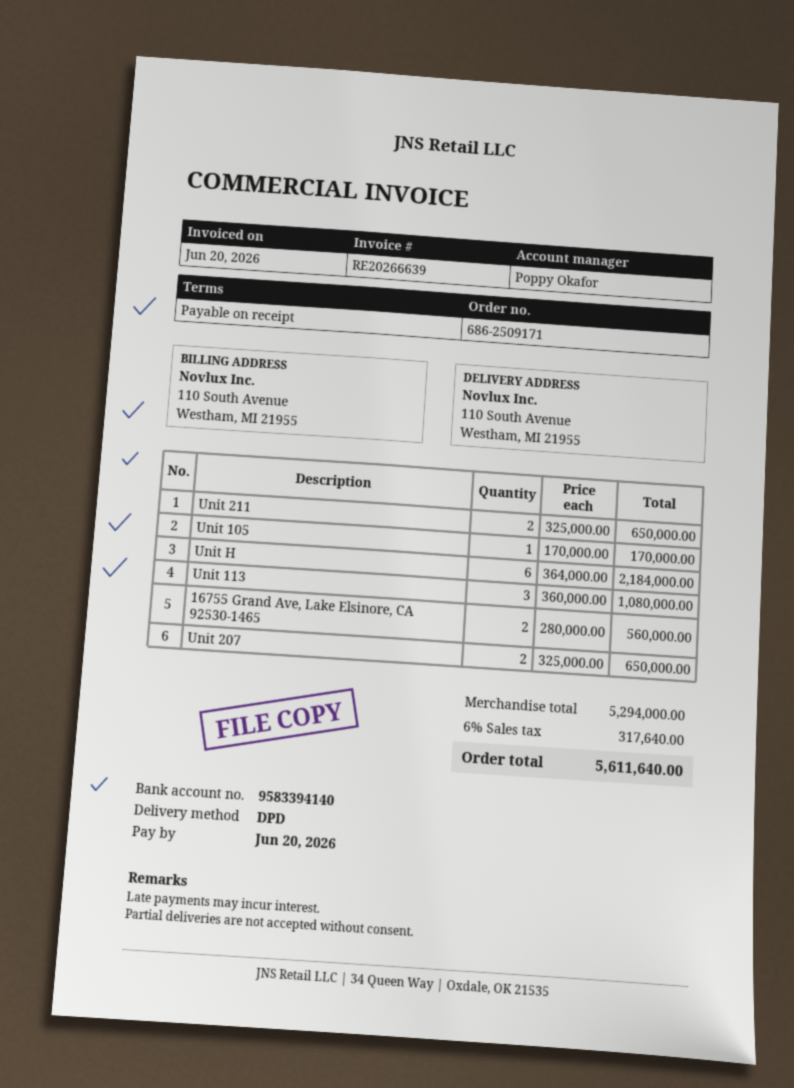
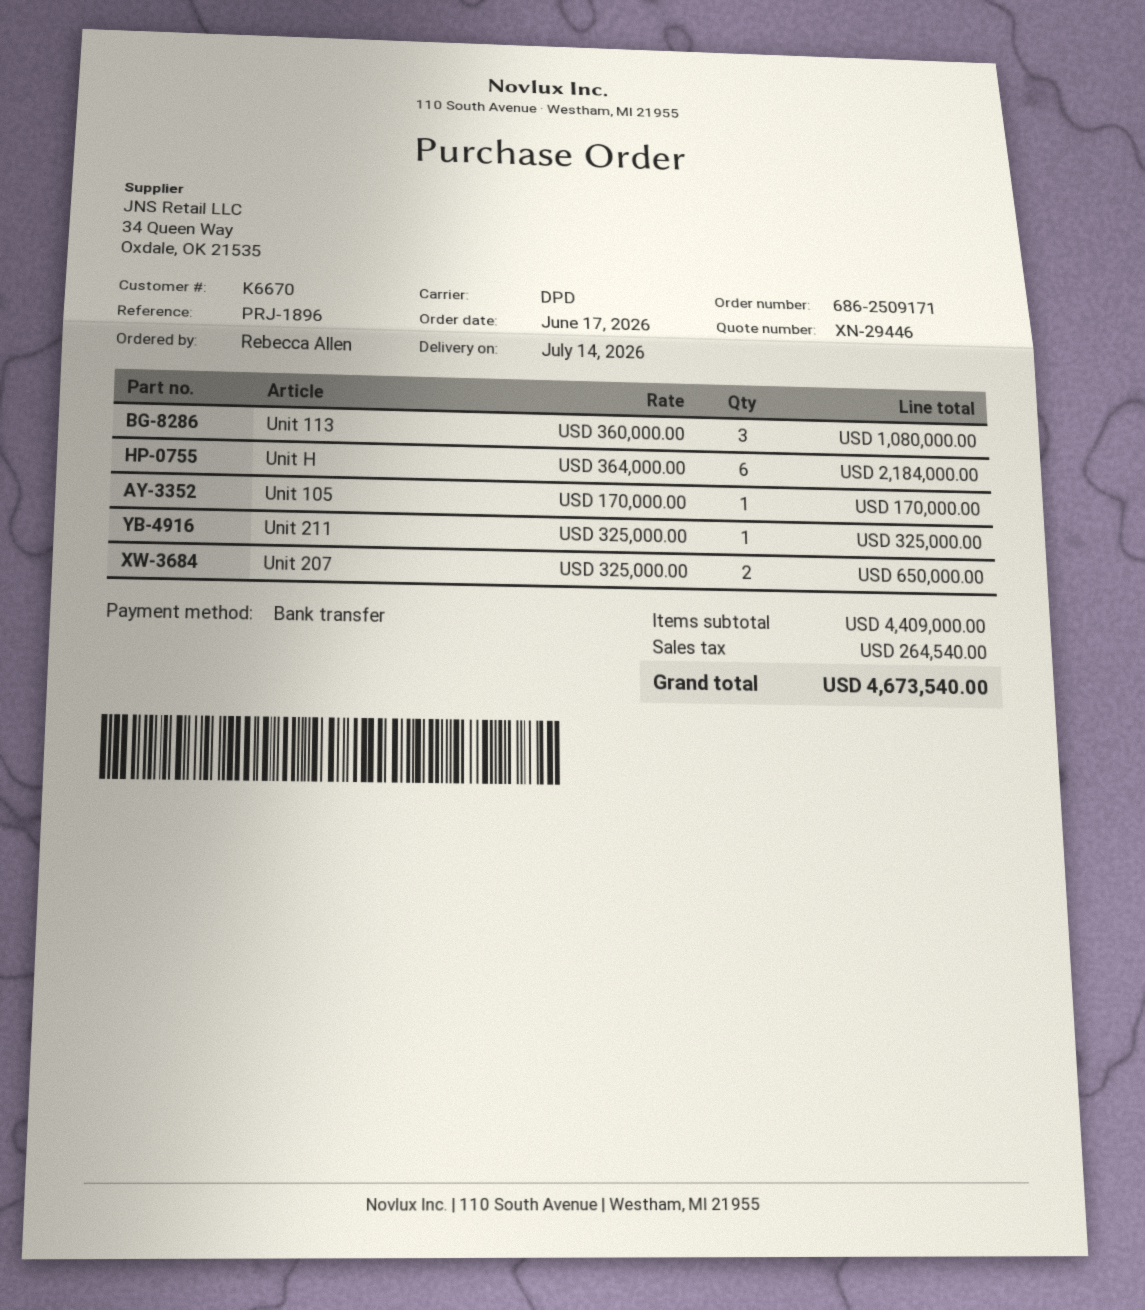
Unit 211: 2 x 325000.00 = 650000.00 -> 1 x 325000.00 = 325000.00
16755 Grand Ave, Lake Elsinore, CA 92530-1465: 2 x 280000.00 = 560000.00 -> none
subtotal: 5294000.00 -> 4409000.00
tax: 317640.00 -> 264540.00
total: 5611640.00 -> 4673540.00

